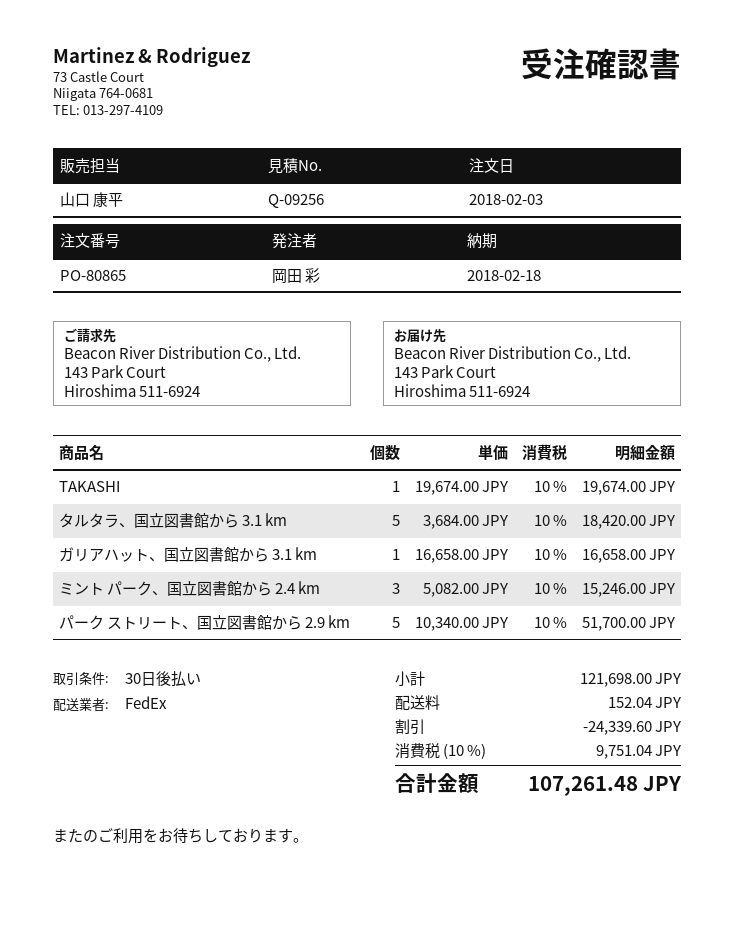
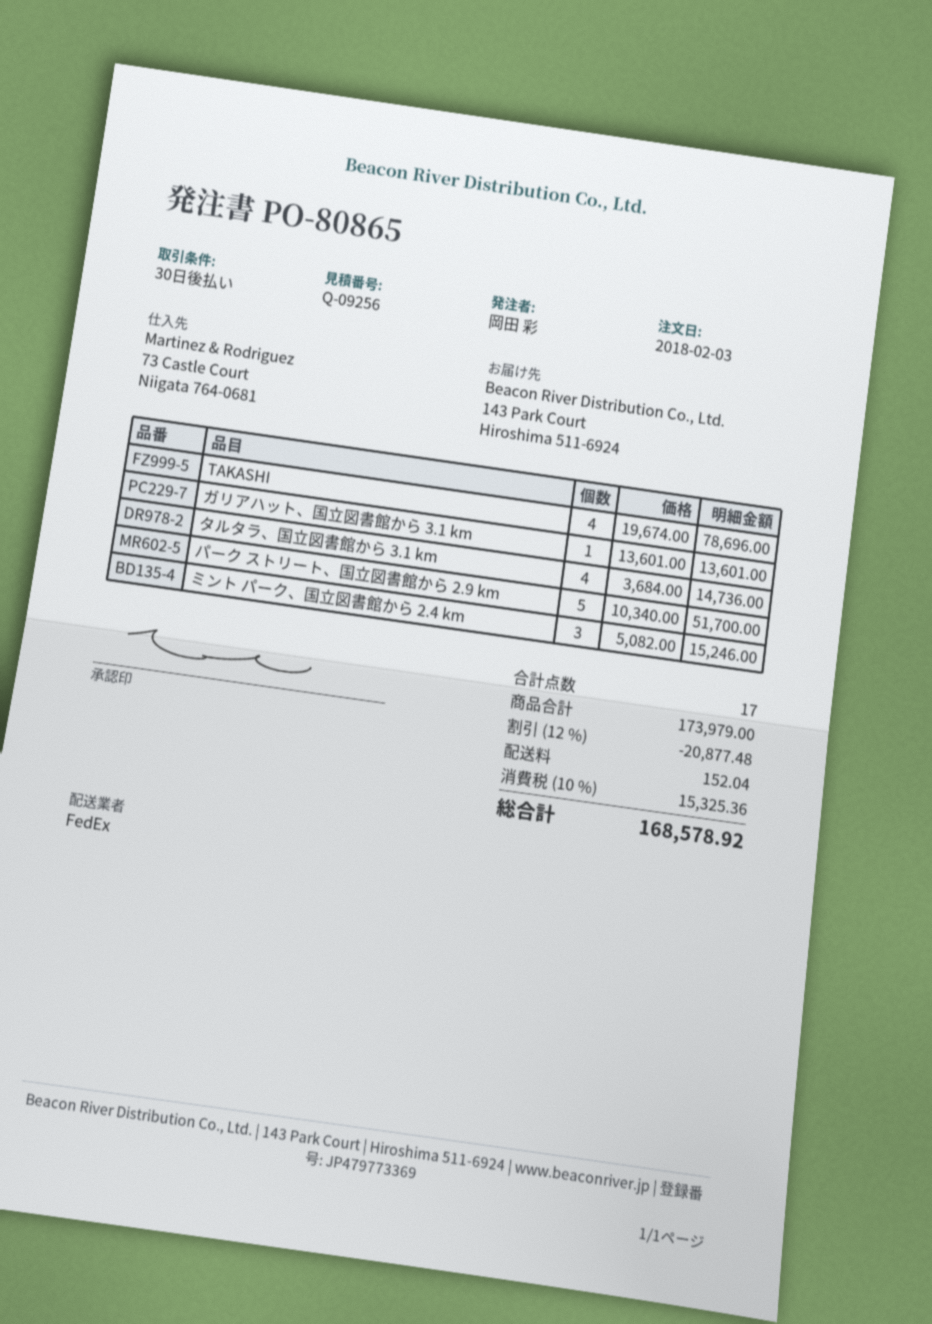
TAKASHI: 1 x 19674.00 = 19674.00 -> 4 x 19674.00 = 78696.00
タルタラ、国立図書館から 3.1 km: 5 x 3684.00 = 18420.00 -> 4 x 3684.00 = 14736.00
ガリアハット、国立図書館から 3.1 km: 1 x 16658.00 = 16658.00 -> 1 x 13601.00 = 13601.00
subtotal: 121698.00 -> 173979.00
discount: 24339.60 -> 20877.48
tax: 10% = 9751.04 -> 10% = 15325.36
total: 107261.48 -> 168578.92

